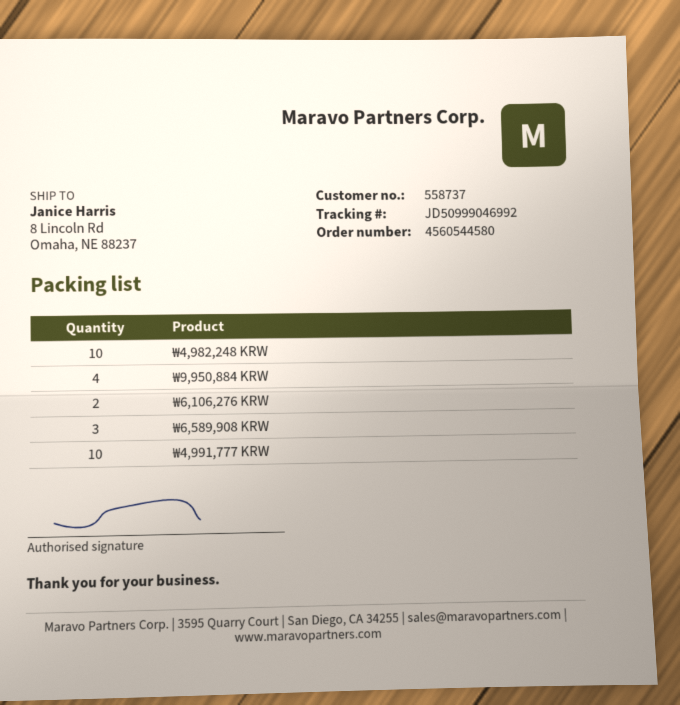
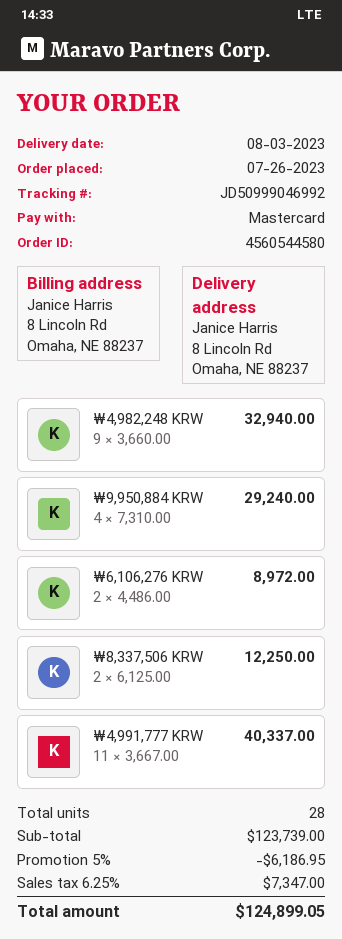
₩4,982,248 KRW: 10 -> 9
₩6,589,908 KRW: 3 -> none
₩4,991,777 KRW: 10 -> 11
₩8,337,506 KRW: none -> 2

